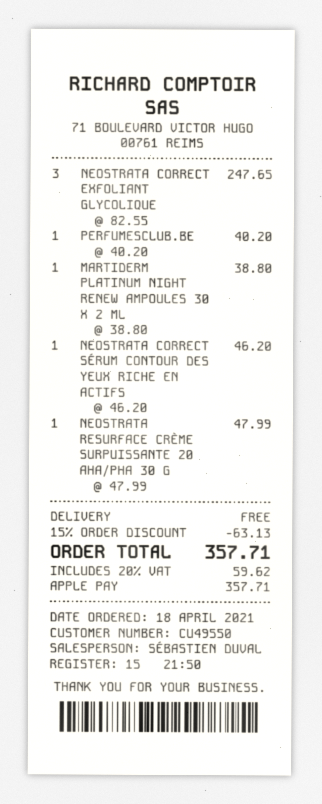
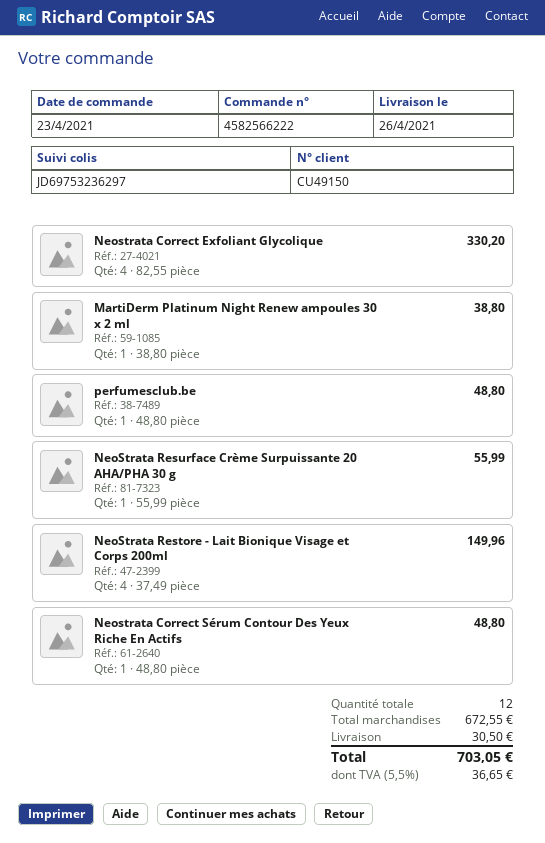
order date: 2021-04-18 -> 2021-04-23
customer number: CU49550 -> CU49150
NEOSTRATA CORRECT EXFOLIANT GLYCOLIQUE: 3 x 82.55 = 247.65 -> 4 x 82.55 = 330.20
PERFUMESCLUB.BE: 1 x 40.20 = 40.20 -> 1 x 48.80 = 48.80
NEOSTRATA CORRECT SÉRUM CONTOUR DES YEUX RICHE EN ACTIFS: 1 x 46.20 = 46.20 -> 1 x 48.80 = 48.80
NEOSTRATA RESURFACE CRÈME SURPUISSANTE 20 AHA/PHA 30 G: 1 x 47.99 = 47.99 -> 1 x 55.99 = 55.99
NeoStrata Restore - Lait Bionique Visage et Corps 200ml: none -> 4 x 37.49 = 149.96
discount: 15% = 63.13 -> none
shipping: 0.00 -> 30.50
tax: 20% = 59.62 -> 5.5% = 36.65
total: 357.71 -> 703.05

